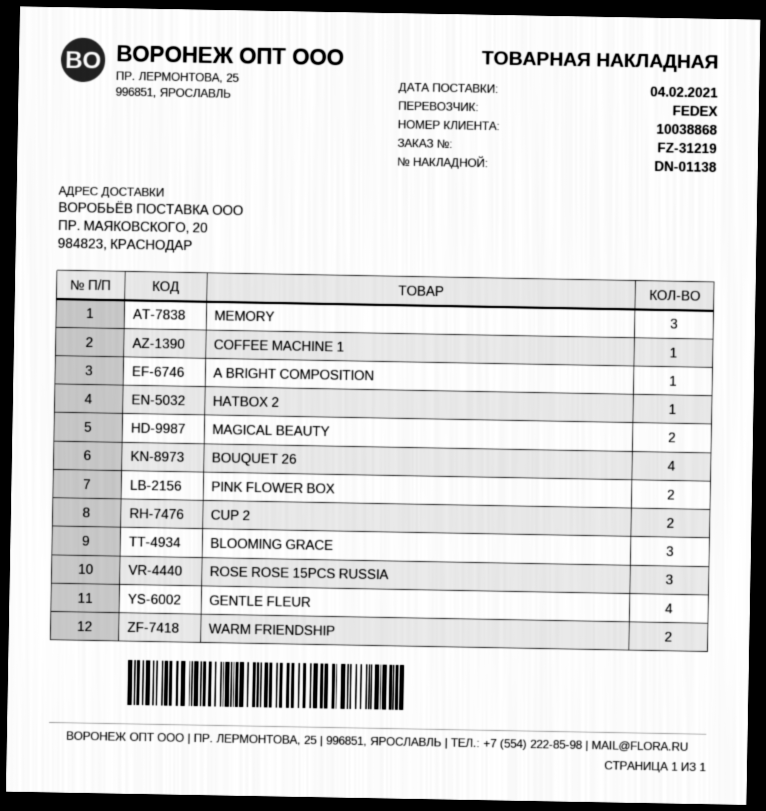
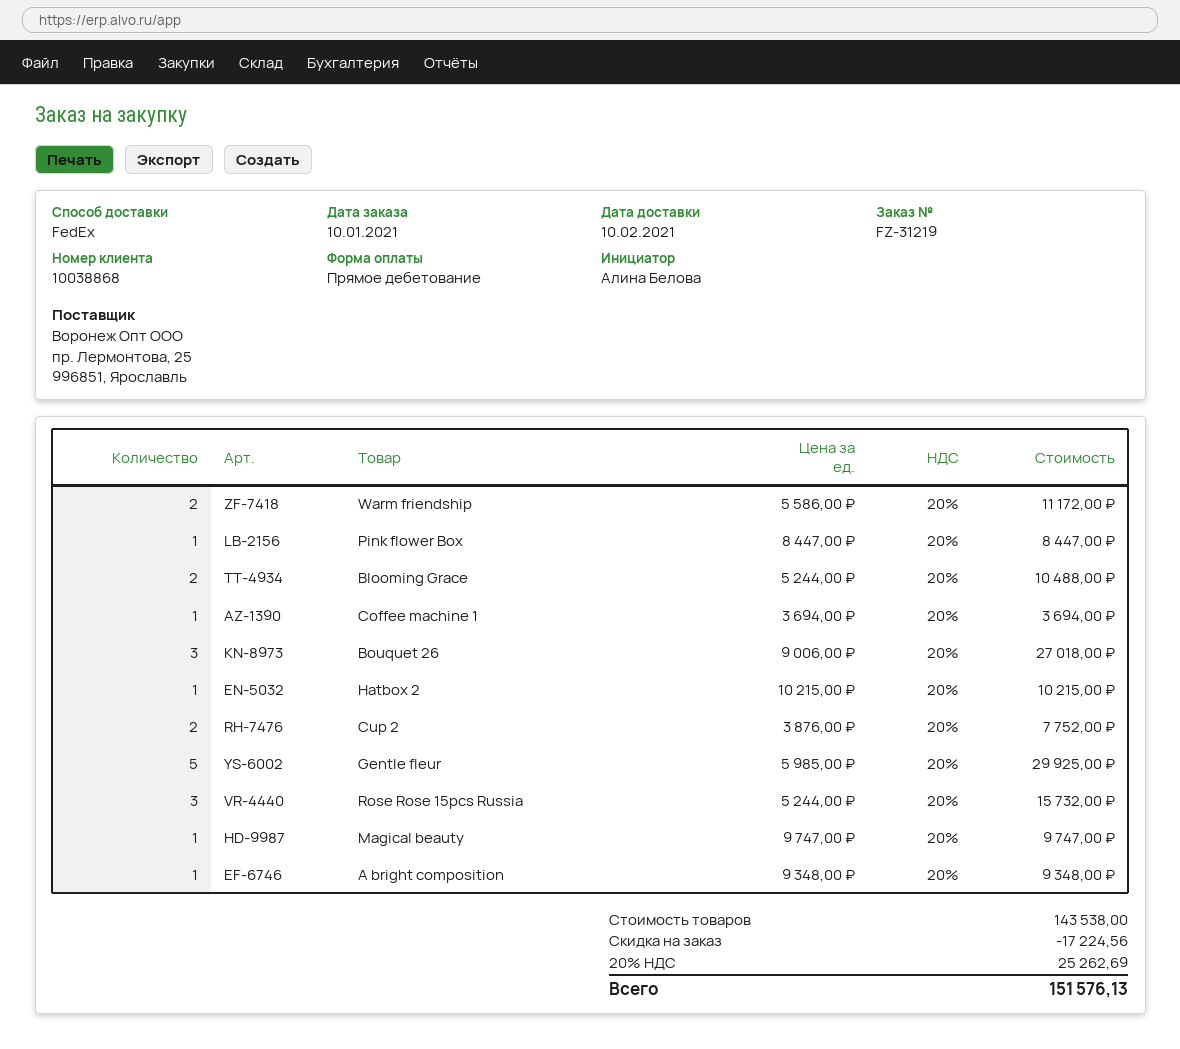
delivery date: 2021-02-04 -> 2021-02-10
MEMORY: 3 -> none
MAGICAL BEAUTY: 2 -> 1
BOUQUET 26: 4 -> 3
PINK FLOWER BOX: 2 -> 1
BLOOMING GRACE: 3 -> 2
GENTLE FLEUR: 4 -> 5

